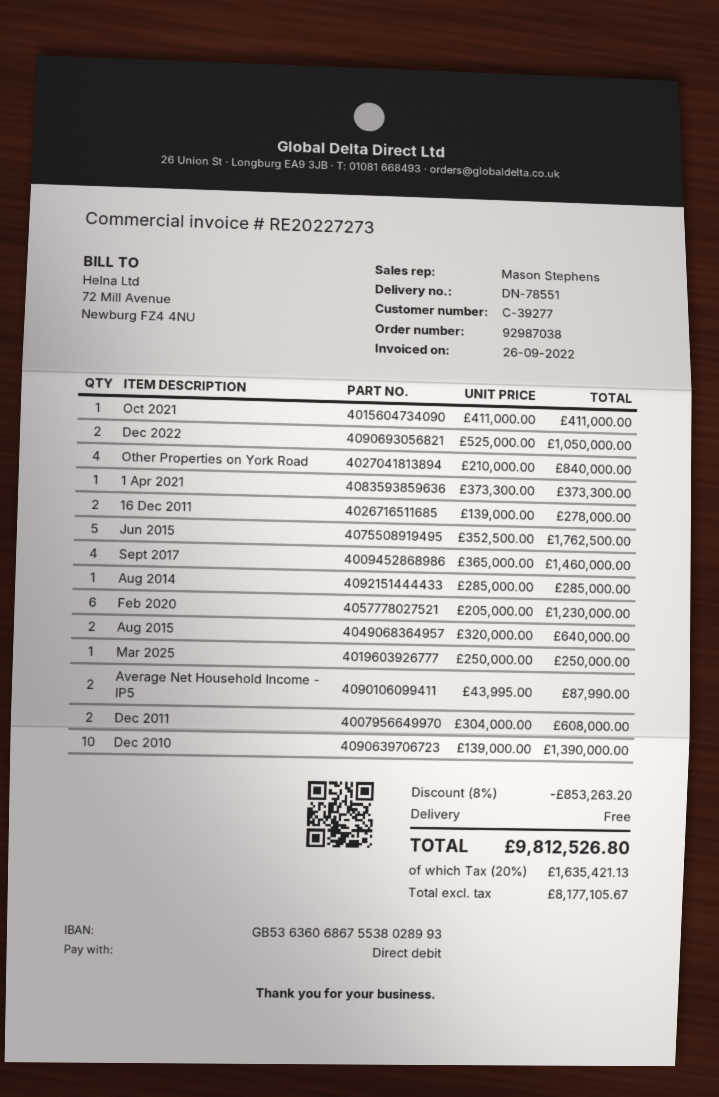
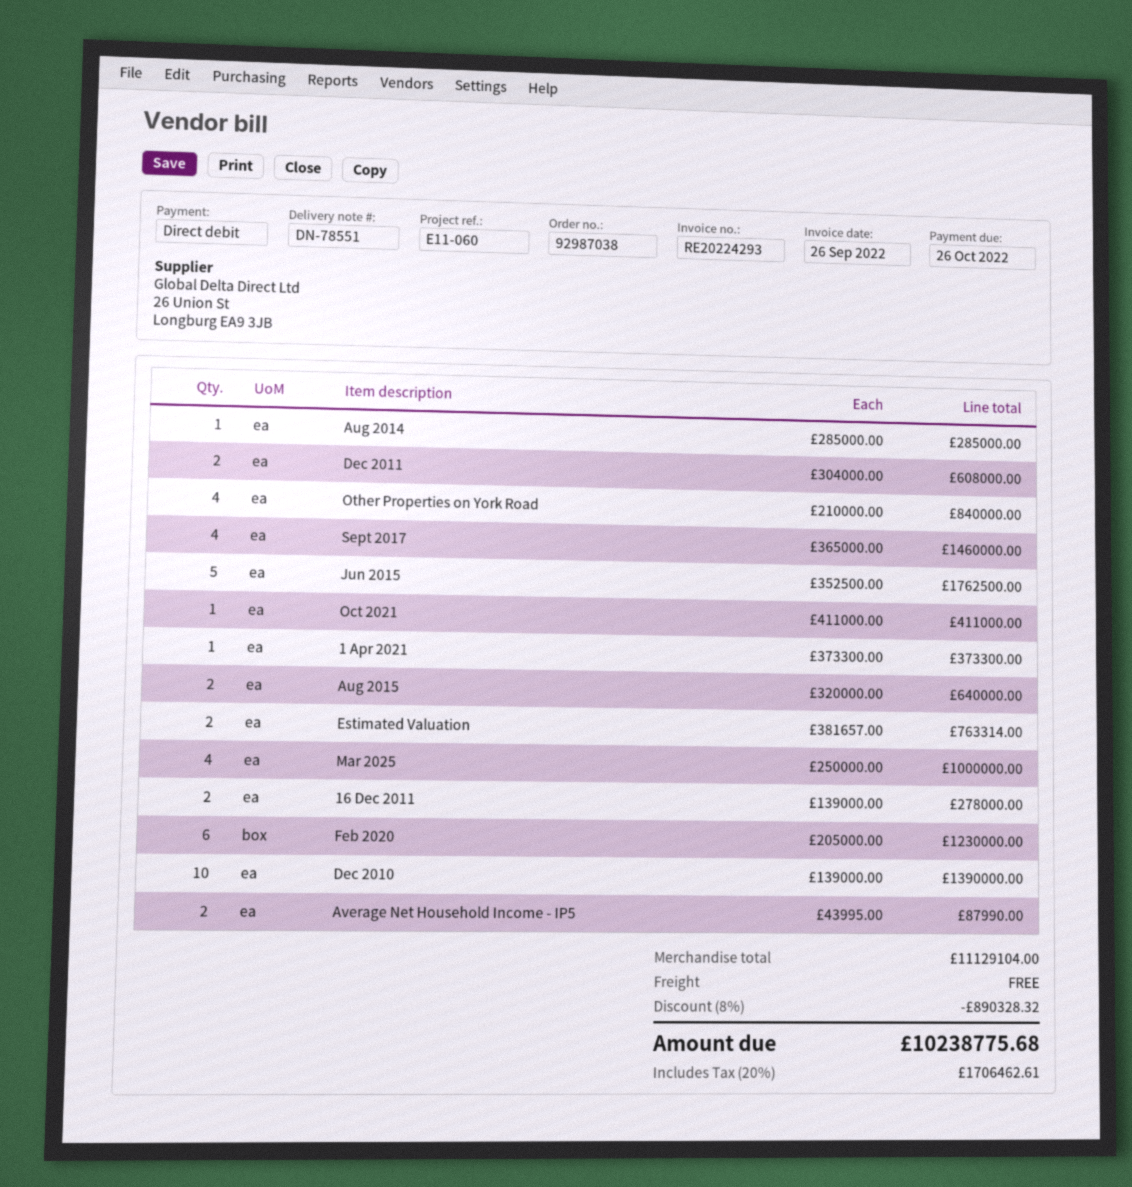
invoice number: RE20227273 -> RE20224293
Dec 2022: 2 x 525000.00 = 1050000.00 -> none
Mar 2025: 1 x 250000.00 = 250000.00 -> 4 x 250000.00 = 1000000.00
Estimated Valuation: none -> 2 x 381657.00 = 763314.00
discount: 8% = 853263.20 -> 8% = 890328.32
tax: 20% = 1635421.13 -> 20% = 1706462.61
total: 9812526.80 -> 10238775.68

